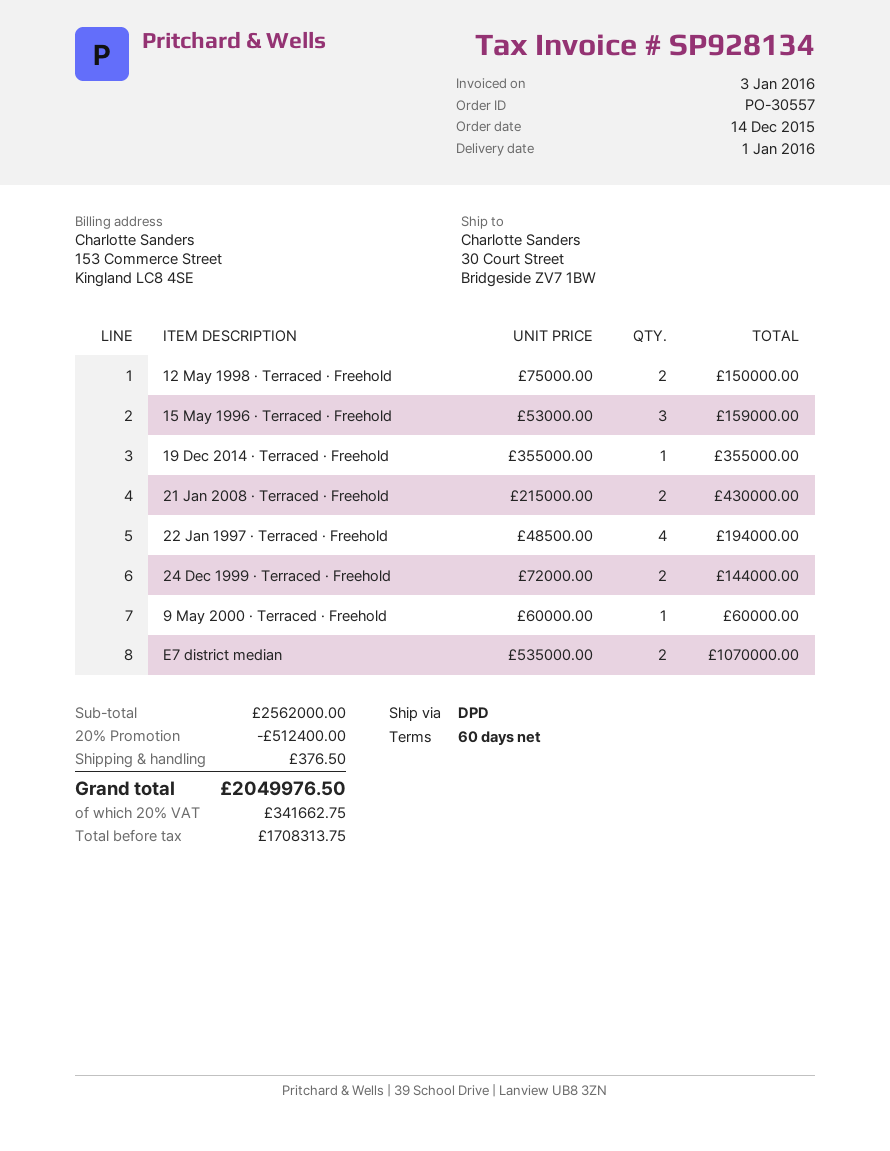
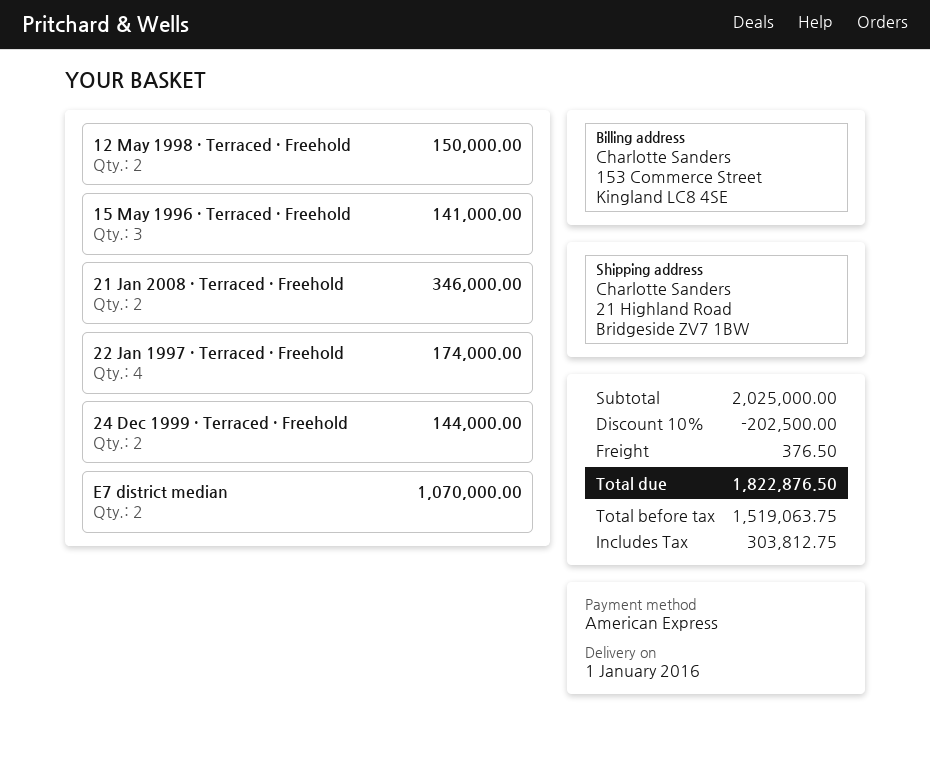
ship to: 30 Court Street, Bridgeside ZV7 1BW -> 21 Highland Road, Bridgeside ZV7 1BW
15 May 1996 · Terraced · Freehold: 3 for 159000.00 -> 3 for 141000.00
19 Dec 2014 · Terraced · Freehold: 1 for 355000.00 -> none
21 Jan 2008 · Terraced · Freehold: 2 for 430000.00 -> 2 for 346000.00
22 Jan 1997 · Terraced · Freehold: 4 for 194000.00 -> 4 for 174000.00
9 May 2000 · Terraced · Freehold: 1 for 60000.00 -> none
subtotal: 2562000.00 -> 2025000.00
discount: 20% = 512400.00 -> 10% = 202500.00
net: 1708313.75 -> 1519063.75
tax: 341662.75 -> 303812.75
total: 2049976.50 -> 1822876.50

